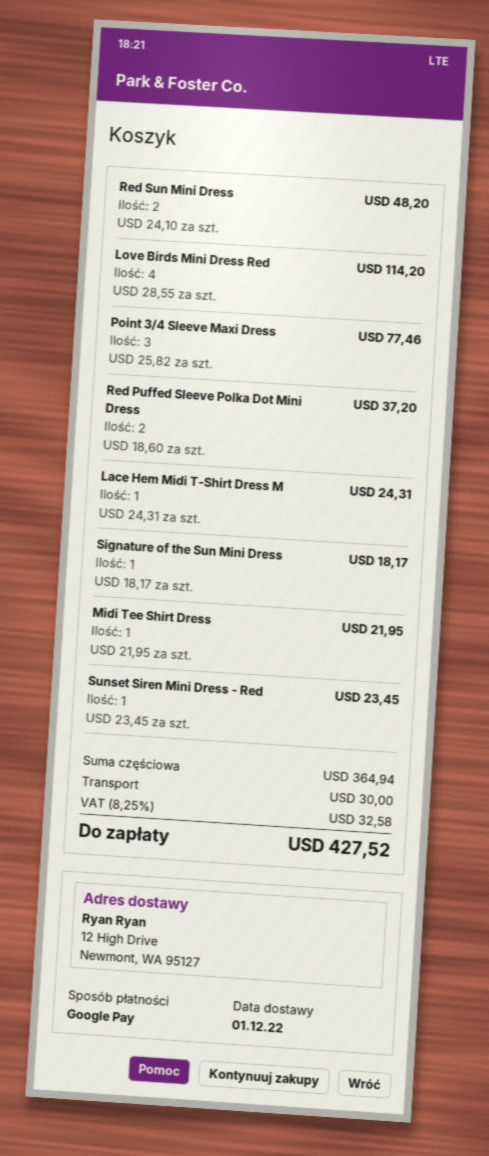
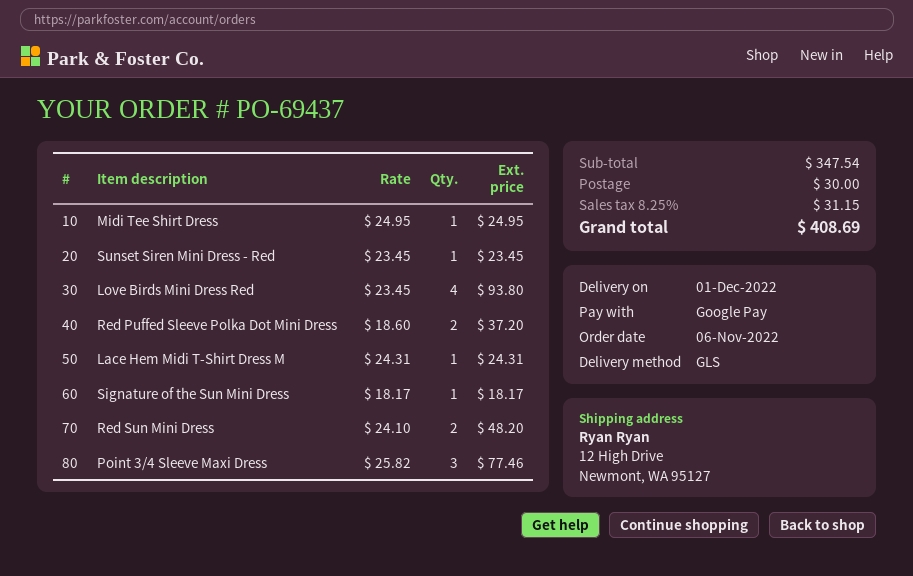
Love Birds Mini Dress Red: 4 x 28.55 = 114.20 -> 4 x 23.45 = 93.80
Midi Tee Shirt Dress: 1 x 21.95 = 21.95 -> 1 x 24.95 = 24.95
subtotal: 364.94 -> 347.54
tax: 8.25% = 32.58 -> 8.25% = 31.15
total: 427.52 -> 408.69

